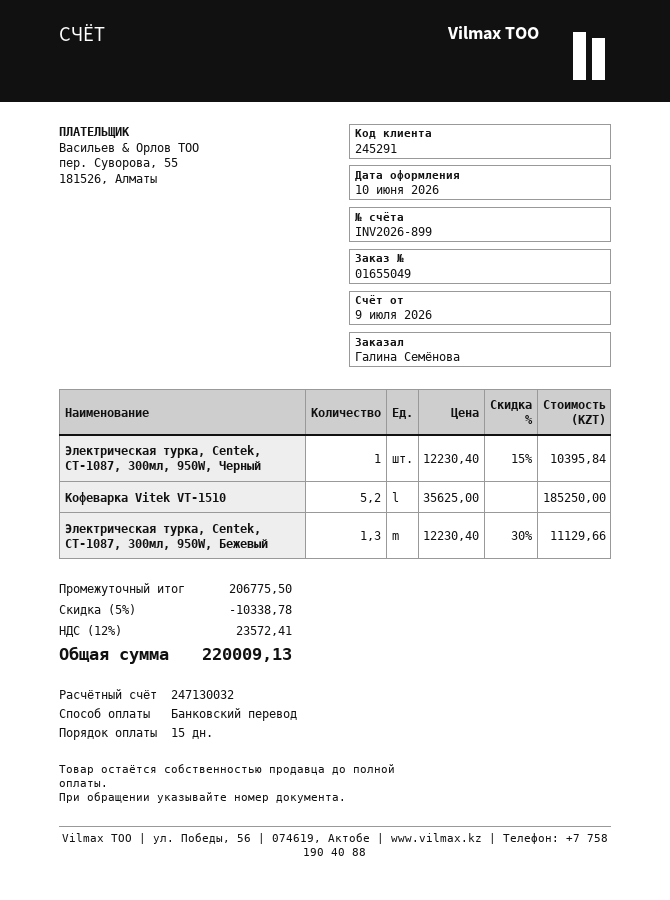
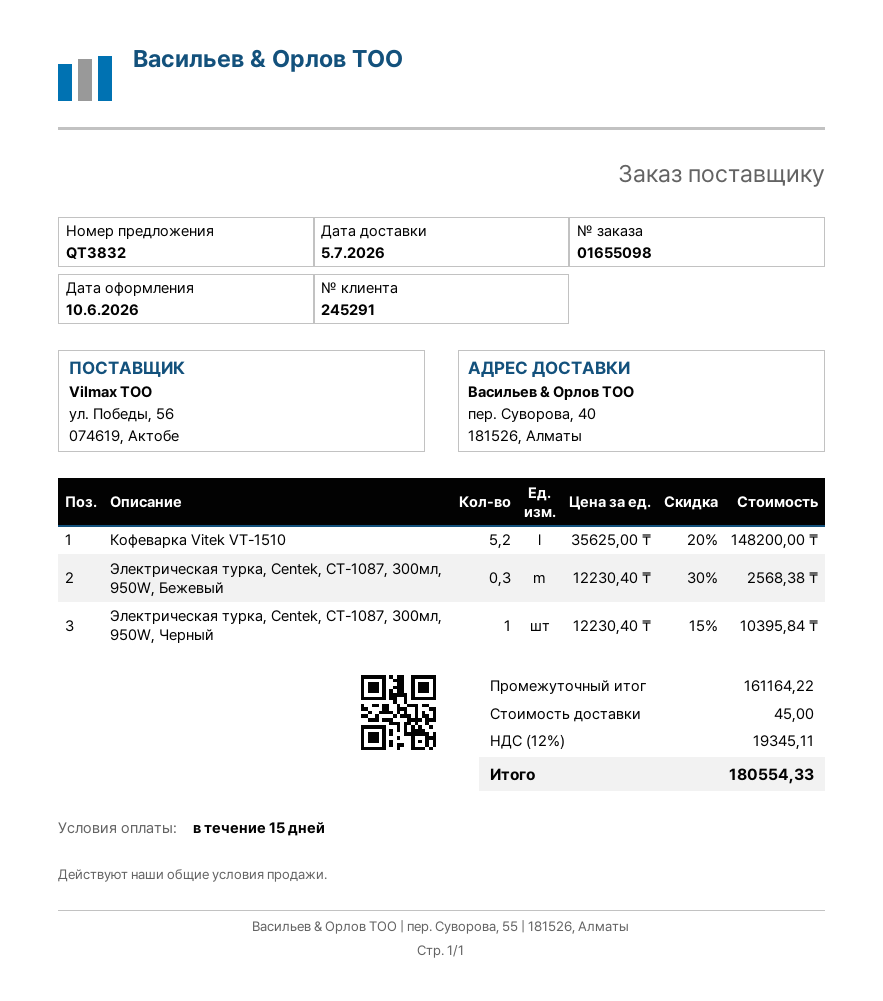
order number: 01655049 -> 01655098
Кофеварка Vitek VT-1510: 5.2 x 35625.00 = 185250.00 -> 5.2 x 35625.00 - 20% = 148200.00
Электрическая турка, Centek, CT-1087, 300мл, 950W, Бежевый: 1.3 x 12230.40 - 30% = 11129.66 -> 0.3 x 12230.40 - 30% = 2568.38
subtotal: 206775.50 -> 161164.22
discount: 5% = 10338.78 -> none
shipping: none -> 45.00
tax: 12% = 23572.41 -> 12% = 19345.11
total: 220009.13 -> 180554.33

